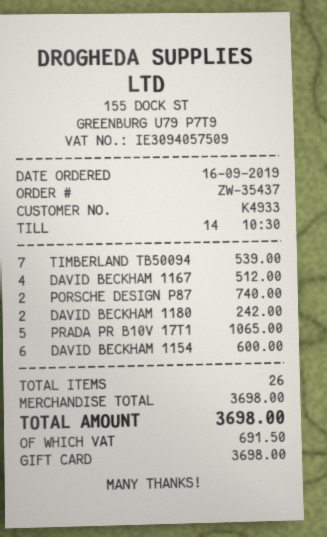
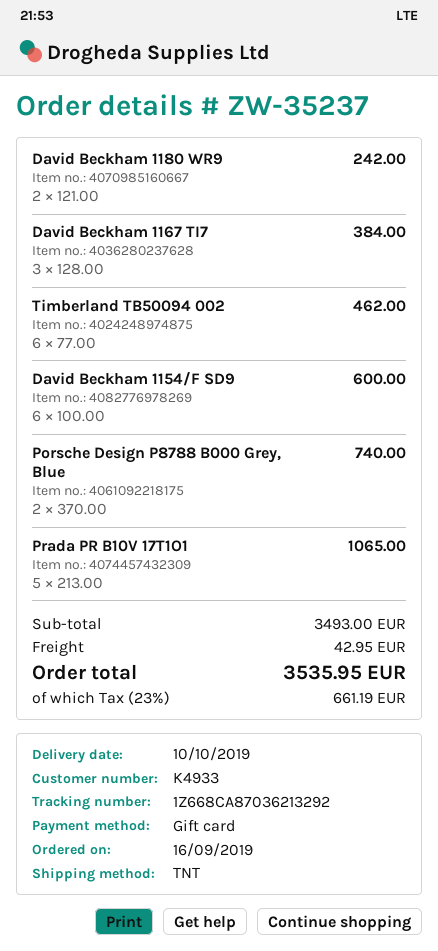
order number: ZW-35437 -> ZW-35237
TIMBERLAND TB50094: 7 for 539.00 -> 6 for 462.00
DAVID BECKHAM 1167: 4 for 512.00 -> 3 for 384.00
subtotal: 3698.00 -> 3493.00
shipping: none -> 42.95
tax: 691.50 -> 661.19
total: 3698.00 -> 3535.95

